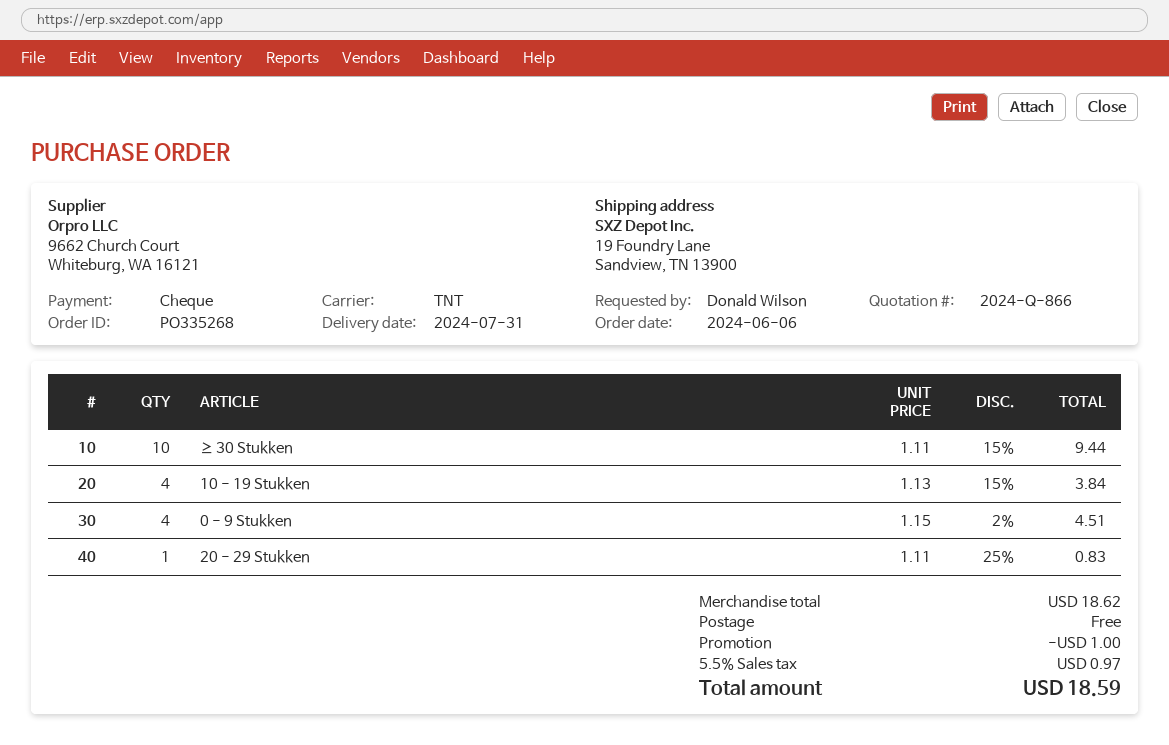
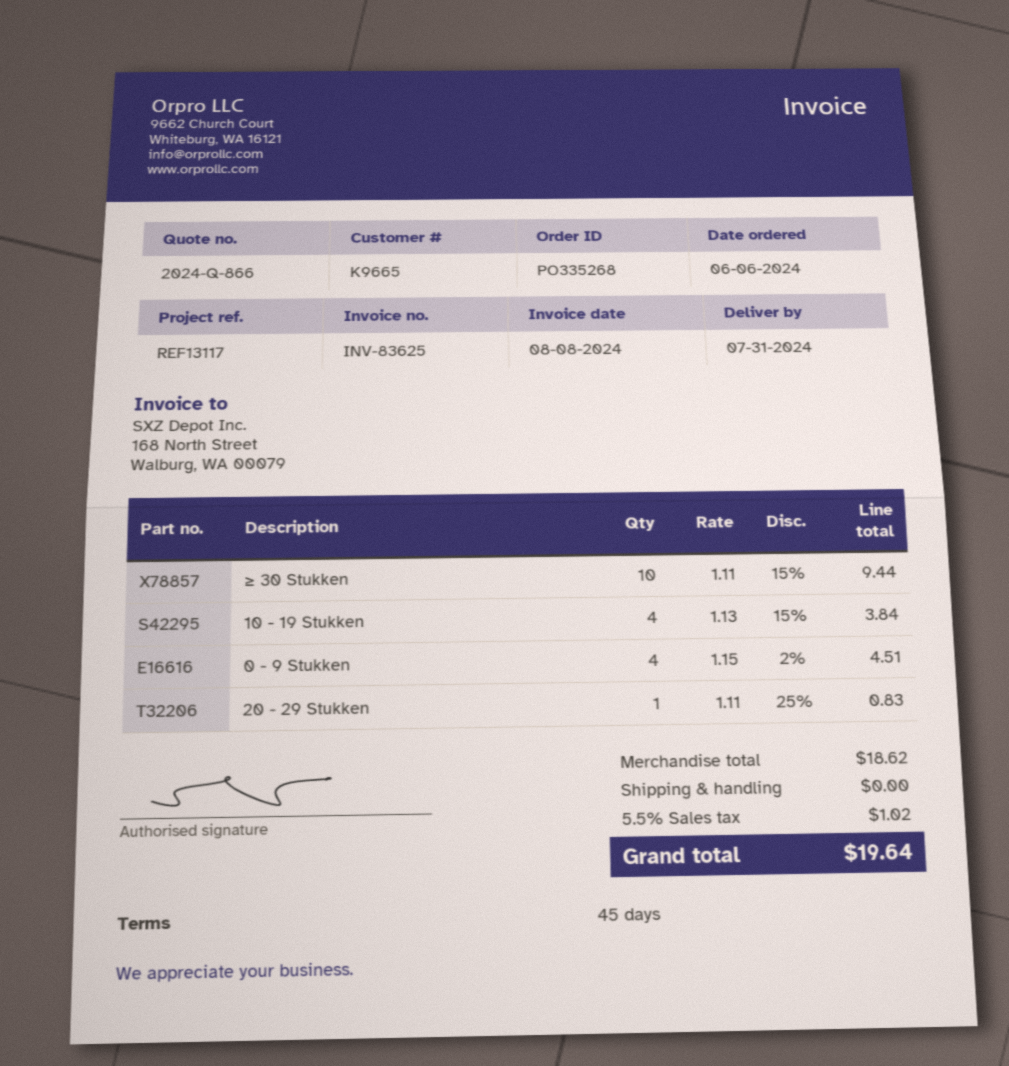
discount: 1.00 -> none
tax: 5.5% = 0.97 -> 5.5% = 1.02
total: 18.59 -> 19.64

